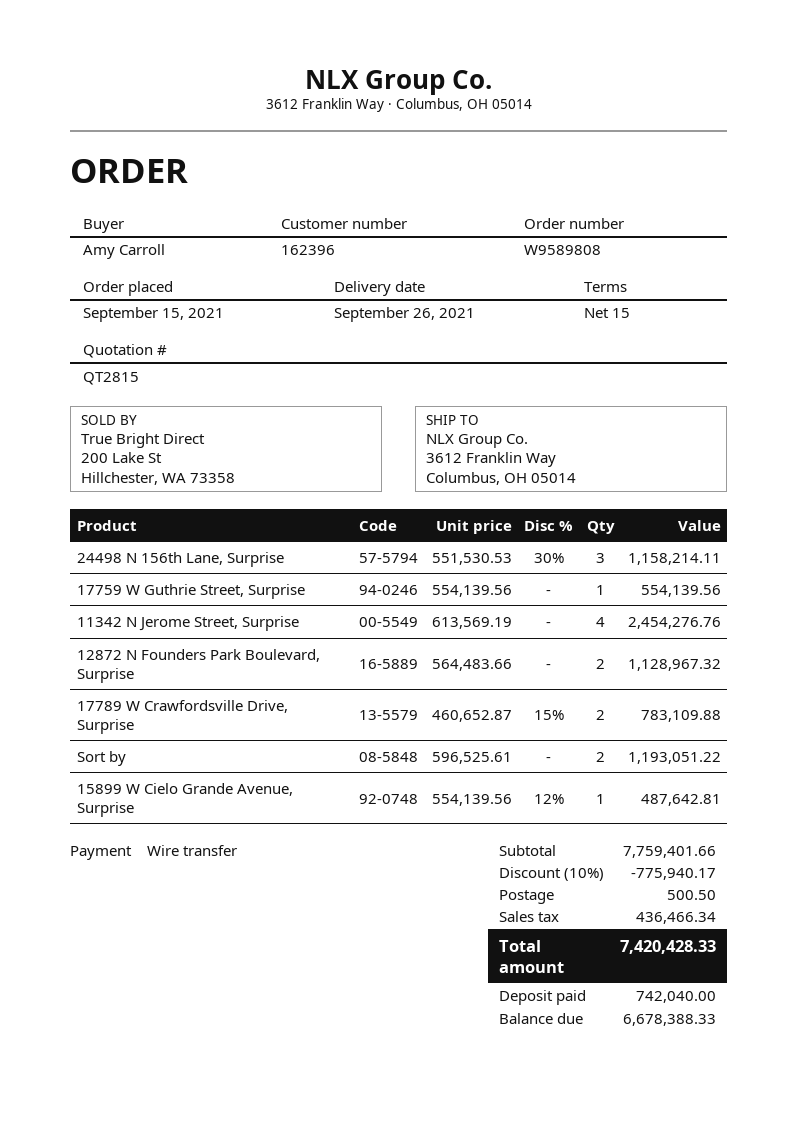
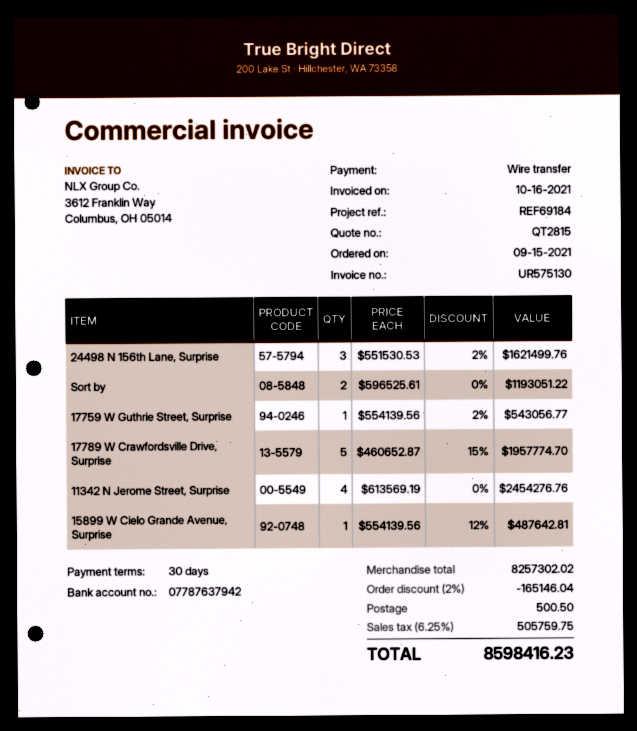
payment terms: 15 days -> 30 days
24498 N 156th Lane, Surprise: 3 x 551530.53 - 30% = 1158214.11 -> 3 x 551530.53 - 2% = 1621499.76
17759 W Guthrie Street, Surprise: 1 x 554139.56 = 554139.56 -> 1 x 554139.56 - 2% = 543056.77
12872 N Founders Park Boulevard, Surprise: 2 x 564483.66 = 1128967.32 -> none
17789 W Crawfordsville Drive, Surprise: 2 x 460652.87 - 15% = 783109.88 -> 5 x 460652.87 - 15% = 1957774.70
subtotal: 7759401.66 -> 8257302.02
discount: 10% = 775940.17 -> 2% = 165146.04
tax: 436466.34 -> 505759.75
total: 7420428.33 -> 8598416.23

